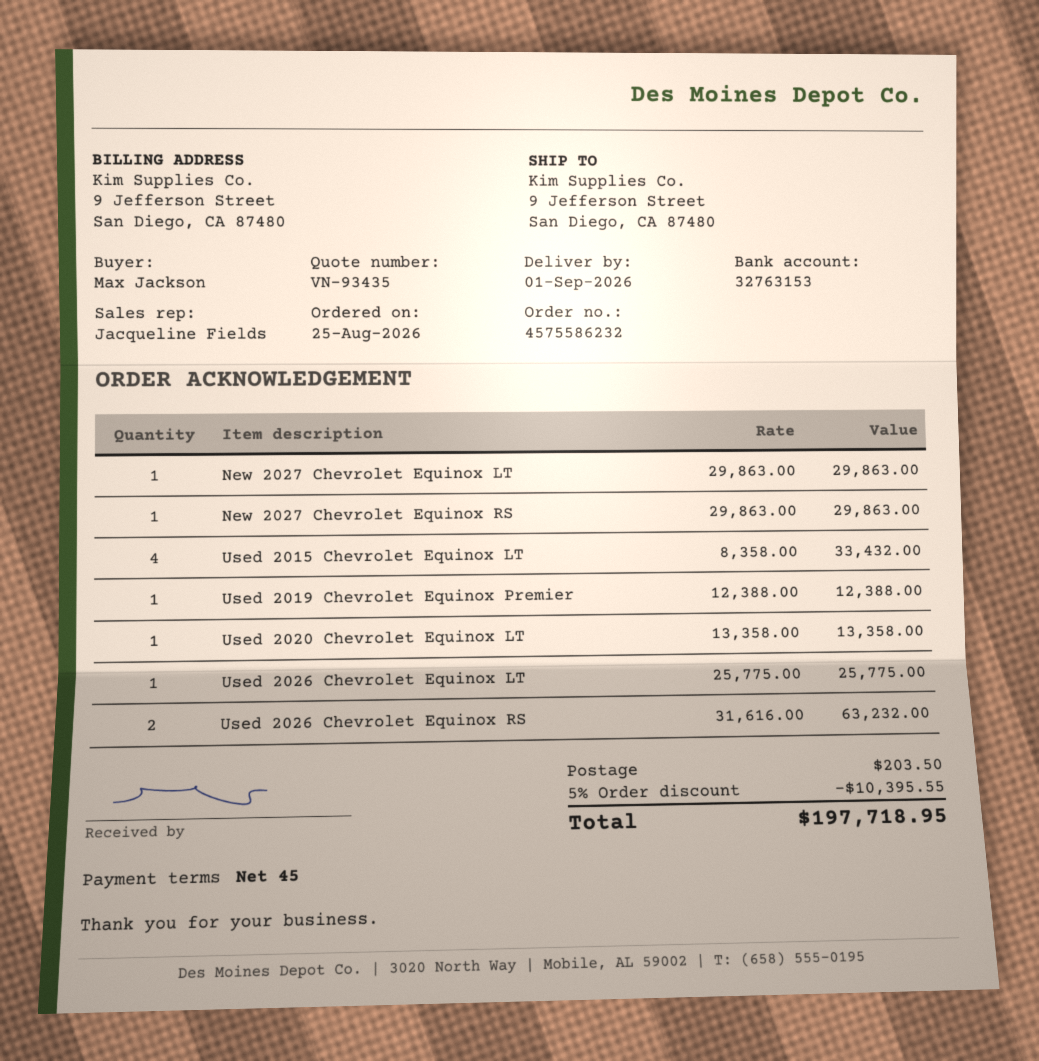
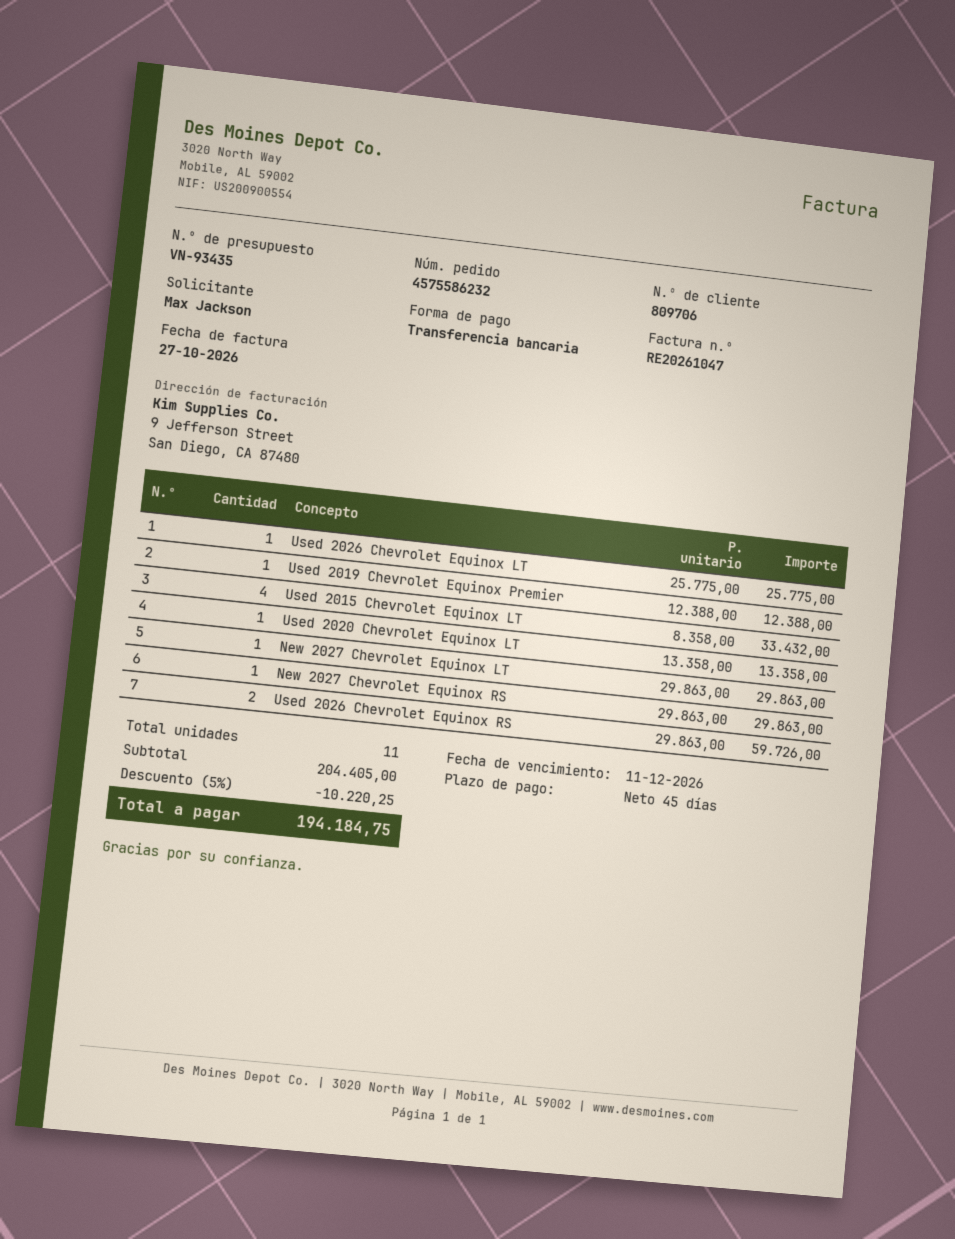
Used 2026 Chevrolet Equinox RS: 2 x 31616.00 = 63232.00 -> 2 x 29863.00 = 59726.00
discount: 5% = 10395.55 -> 5% = 10220.25
shipping: 203.50 -> none
total: 197718.95 -> 194184.75

